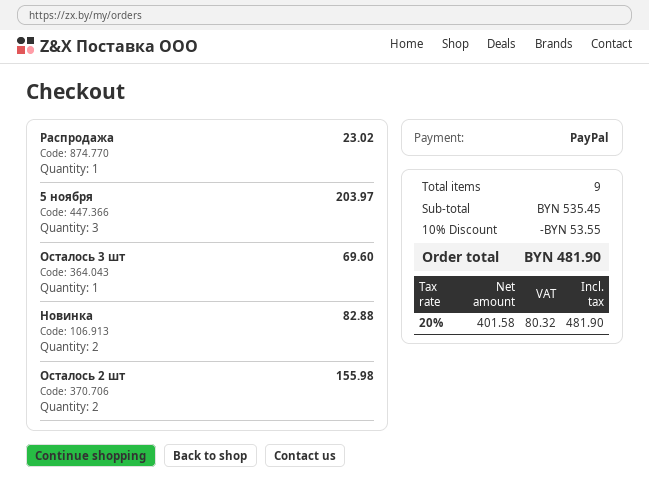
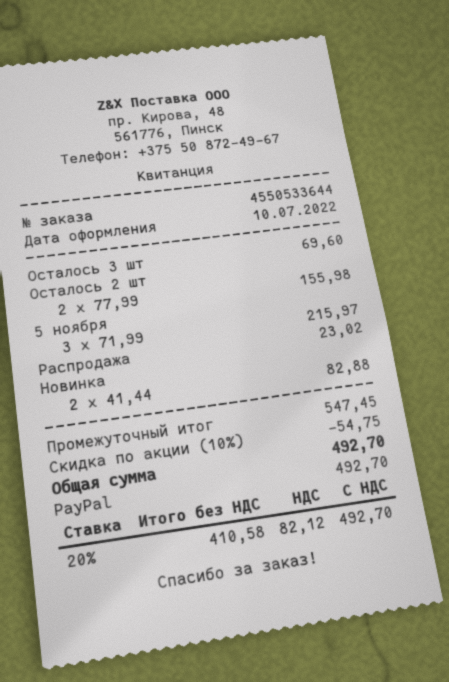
5 ноября: 3 for 203.97 -> 3 for 215.97
subtotal: 535.45 -> 547.45
discount: 10% = 53.55 -> 10% = 54.75
net: 401.58 -> 410.58
tax: 20% = 80.32 -> 20% = 82.12
total: 481.90 -> 492.70

